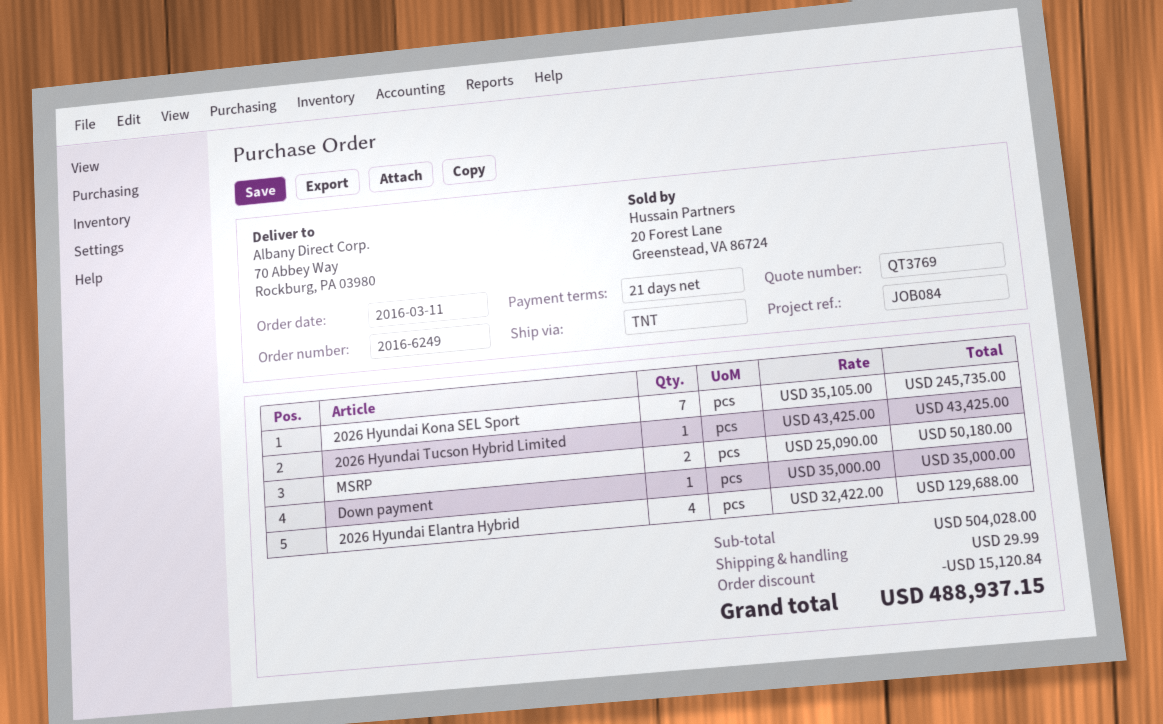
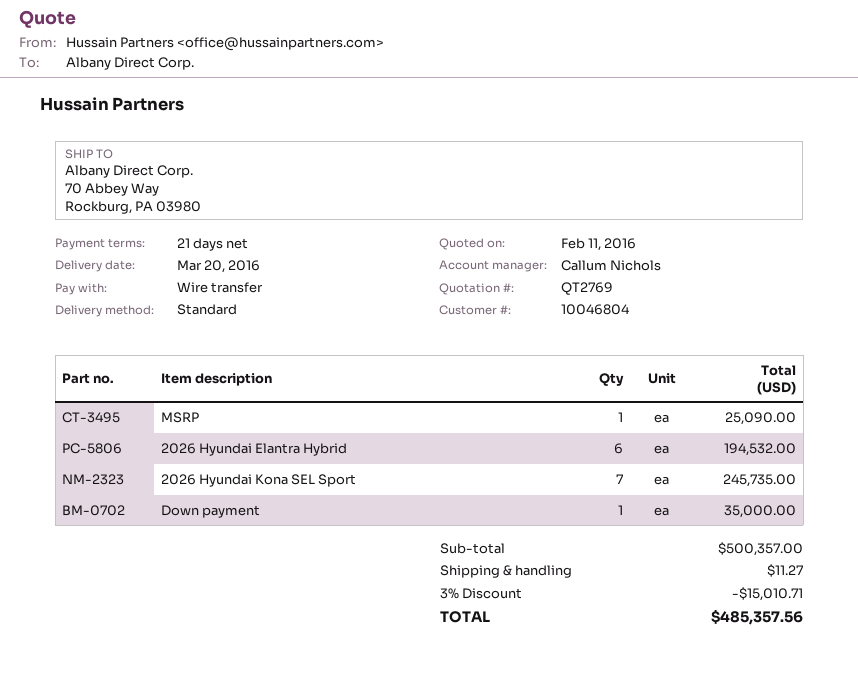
quote number: QT3769 -> QT2769
shipping method: TNT -> standard
2026 Hyundai Tucson Hybrid Limited: 1 for 43425.00 -> none
MSRP: 2 for 50180.00 -> 1 for 25090.00
2026 Hyundai Elantra Hybrid: 4 for 129688.00 -> 6 for 194532.00
subtotal: 504028.00 -> 500357.00
discount: 15120.84 -> 15010.71
shipping: 29.99 -> 11.27
total: 488937.15 -> 485357.56

